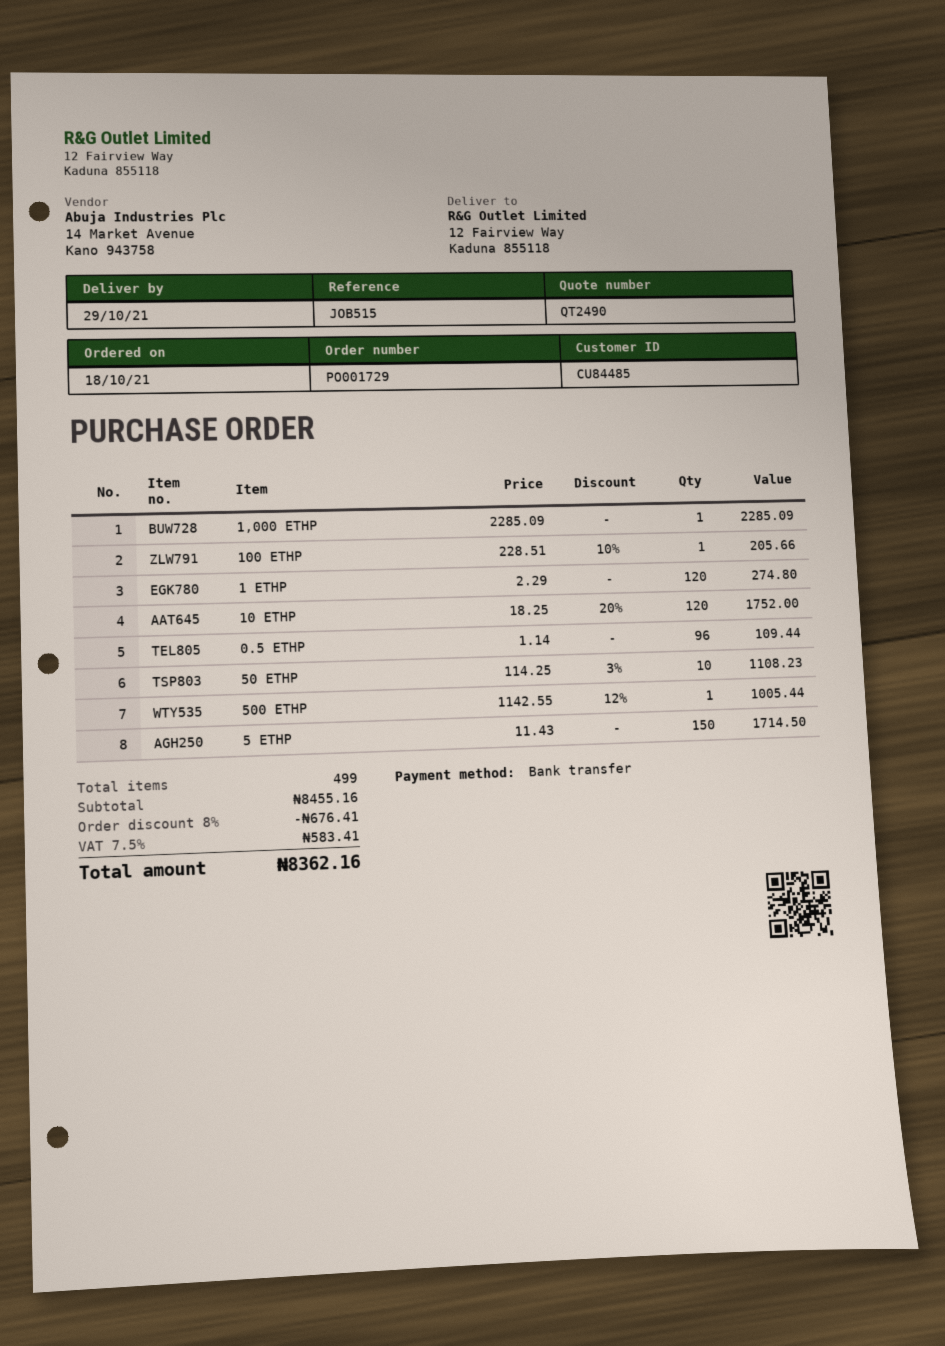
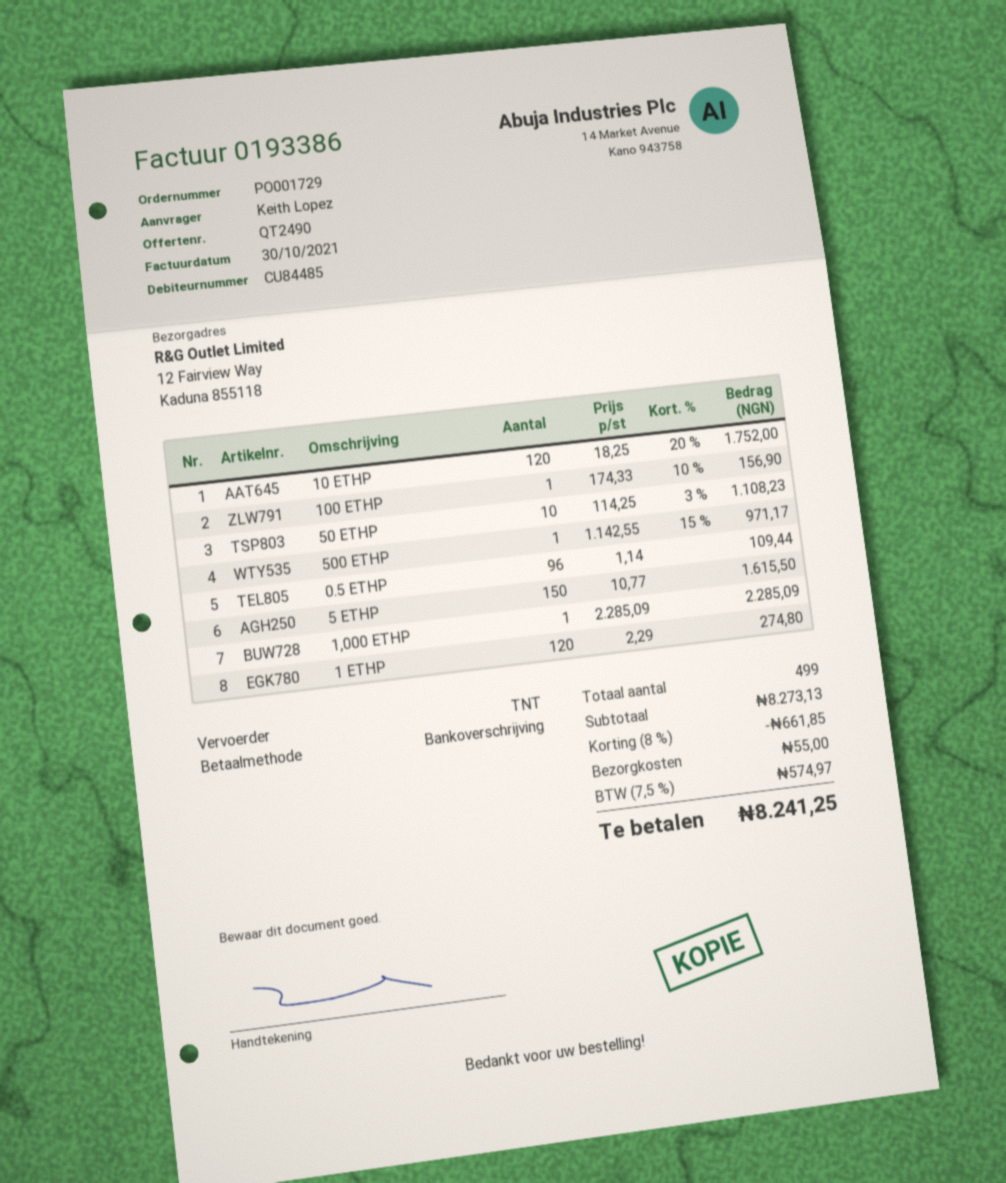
100 ETHP: 1 x 228.51 - 10% = 205.66 -> 1 x 174.33 - 10% = 156.90
500 ETHP: 1 x 1142.55 - 12% = 1005.44 -> 1 x 1142.55 - 15% = 971.17
5 ETHP: 150 x 11.43 = 1714.50 -> 150 x 10.77 = 1615.50
subtotal: 8455.16 -> 8273.13
discount: 8% = 676.41 -> 8% = 661.85
shipping: none -> 55.00
tax: 7.5% = 583.41 -> 7.5% = 574.97
total: 8362.16 -> 8241.25

